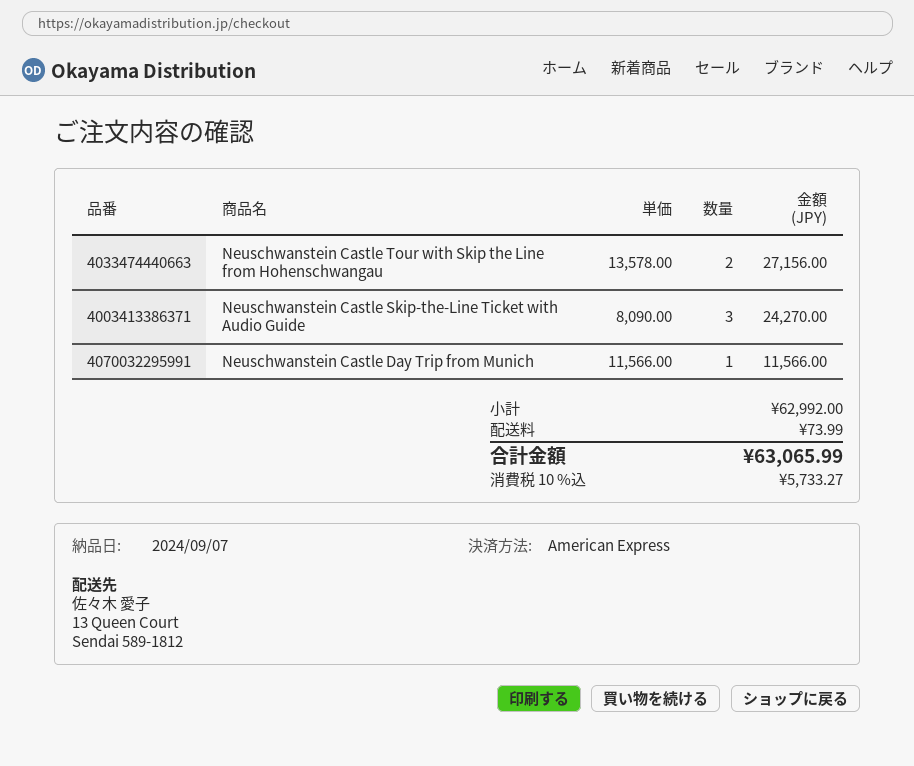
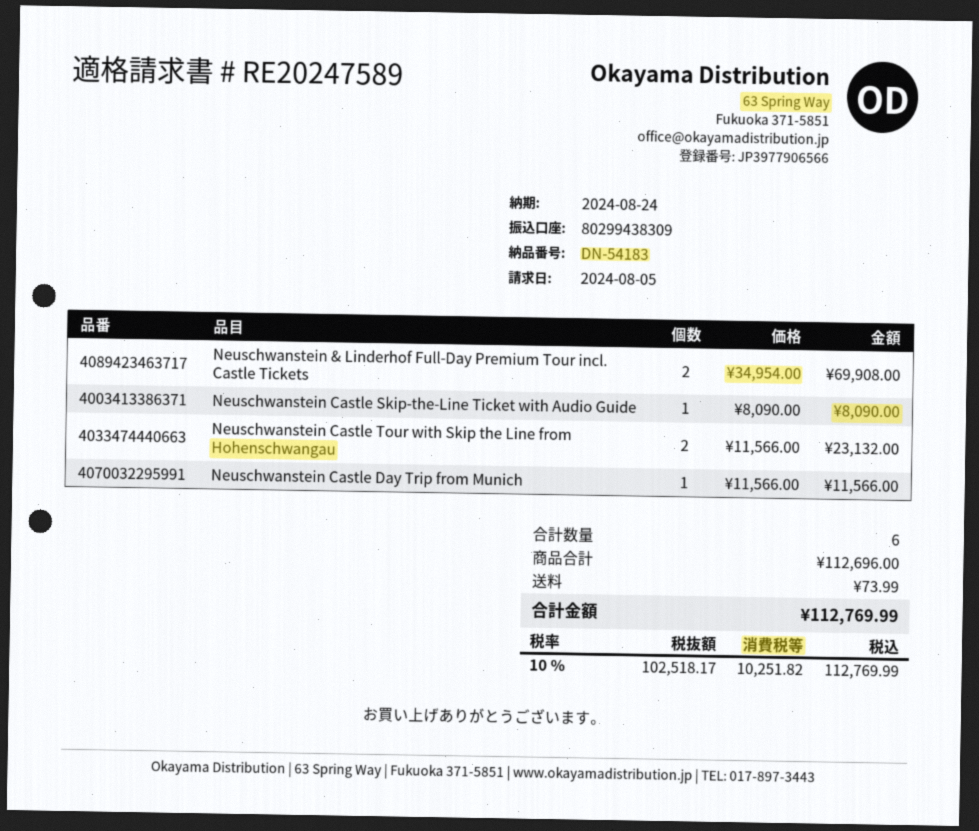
delivery date: 2024-09-07 -> 2024-08-24
Neuschwanstein Castle Tour with Skip the Line from Hohenschwangau: 2 x 13578.00 = 27156.00 -> 2 x 11566.00 = 23132.00
Neuschwanstein Castle Skip-the-Line Ticket with Audio Guide: 3 x 8090.00 = 24270.00 -> 1 x 8090.00 = 8090.00
Neuschwanstein & Linderhof Full-Day Premium Tour incl. Castle Tickets: none -> 2 x 34954.00 = 69908.00
subtotal: 62992.00 -> 112696.00
tax: 10% = 5733.27 -> 10% = 10251.82
total: 63065.99 -> 112769.99

